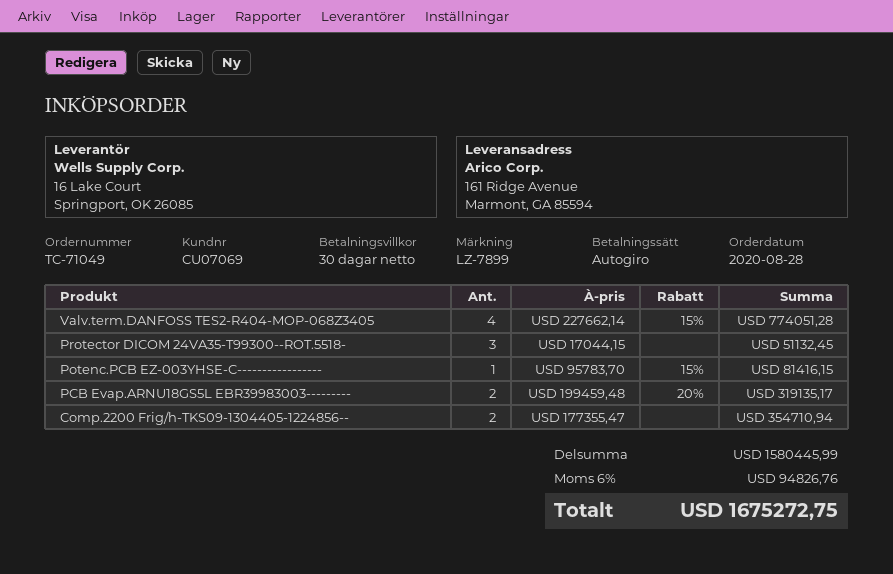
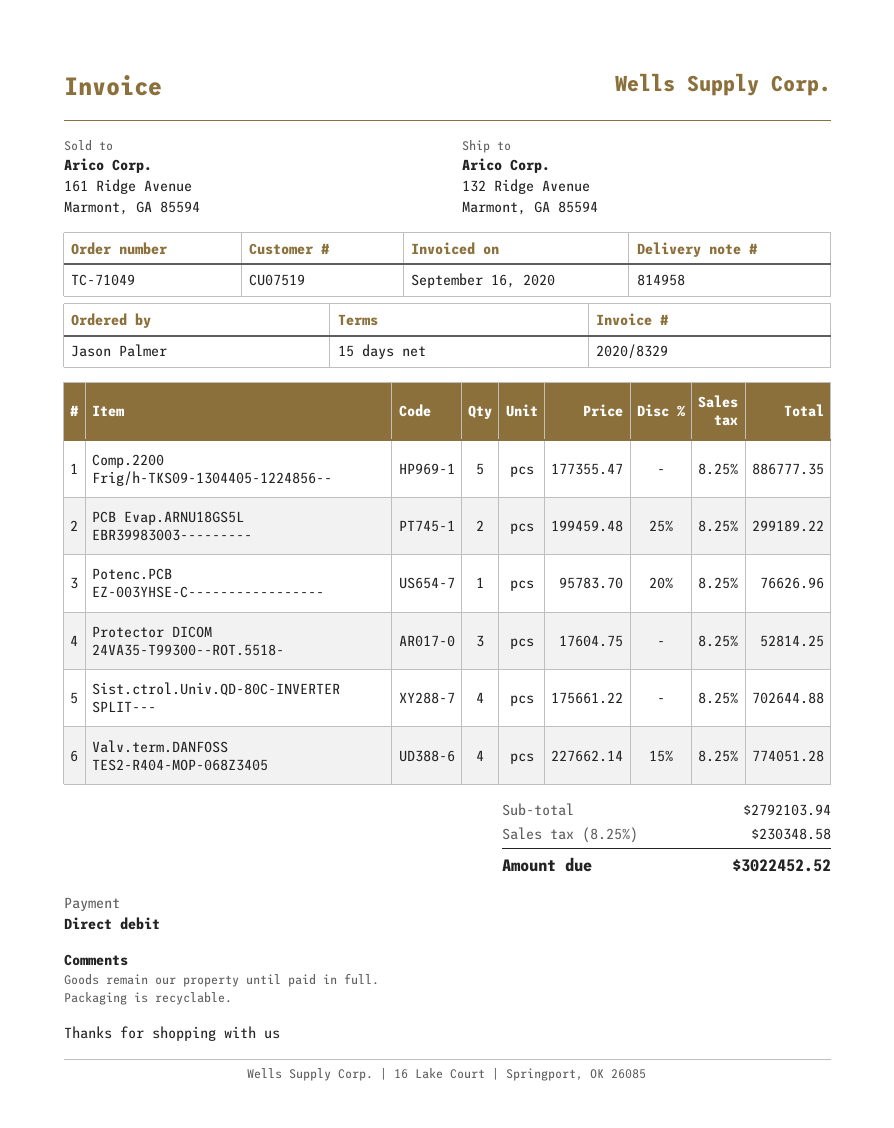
payment terms: 30 days -> 15 days
customer number: CU07069 -> CU07519
ship to: 161 Ridge Avenue, Marmont, GA 85594 -> 132 Ridge Avenue, Marmont, GA 85594
Protector DICOM 24VA35-T99300--ROT.5518-: 3 x 17044.15 = 51132.45 -> 3 x 17604.75 = 52814.25
Potenc.PCB EZ-003YHSE-C-----------------: 1 x 95783.70 - 15% = 81416.15 -> 1 x 95783.70 - 20% = 76626.96
PCB Evap.ARNU18GS5L EBR39983003---------: 2 x 199459.48 - 20% = 319135.17 -> 2 x 199459.48 - 25% = 299189.22
Comp.2200 Frig/h-TKS09-1304405-1224856--: 2 x 177355.47 = 354710.94 -> 5 x 177355.47 = 886777.35
Sist.ctrol.Univ.QD-80C-INVERTER SPLIT---: none -> 4 x 175661.22 = 702644.88
subtotal: 1580445.99 -> 2792103.94
tax: 6% = 94826.76 -> 8.25% = 230348.58
total: 1675272.75 -> 3022452.52

